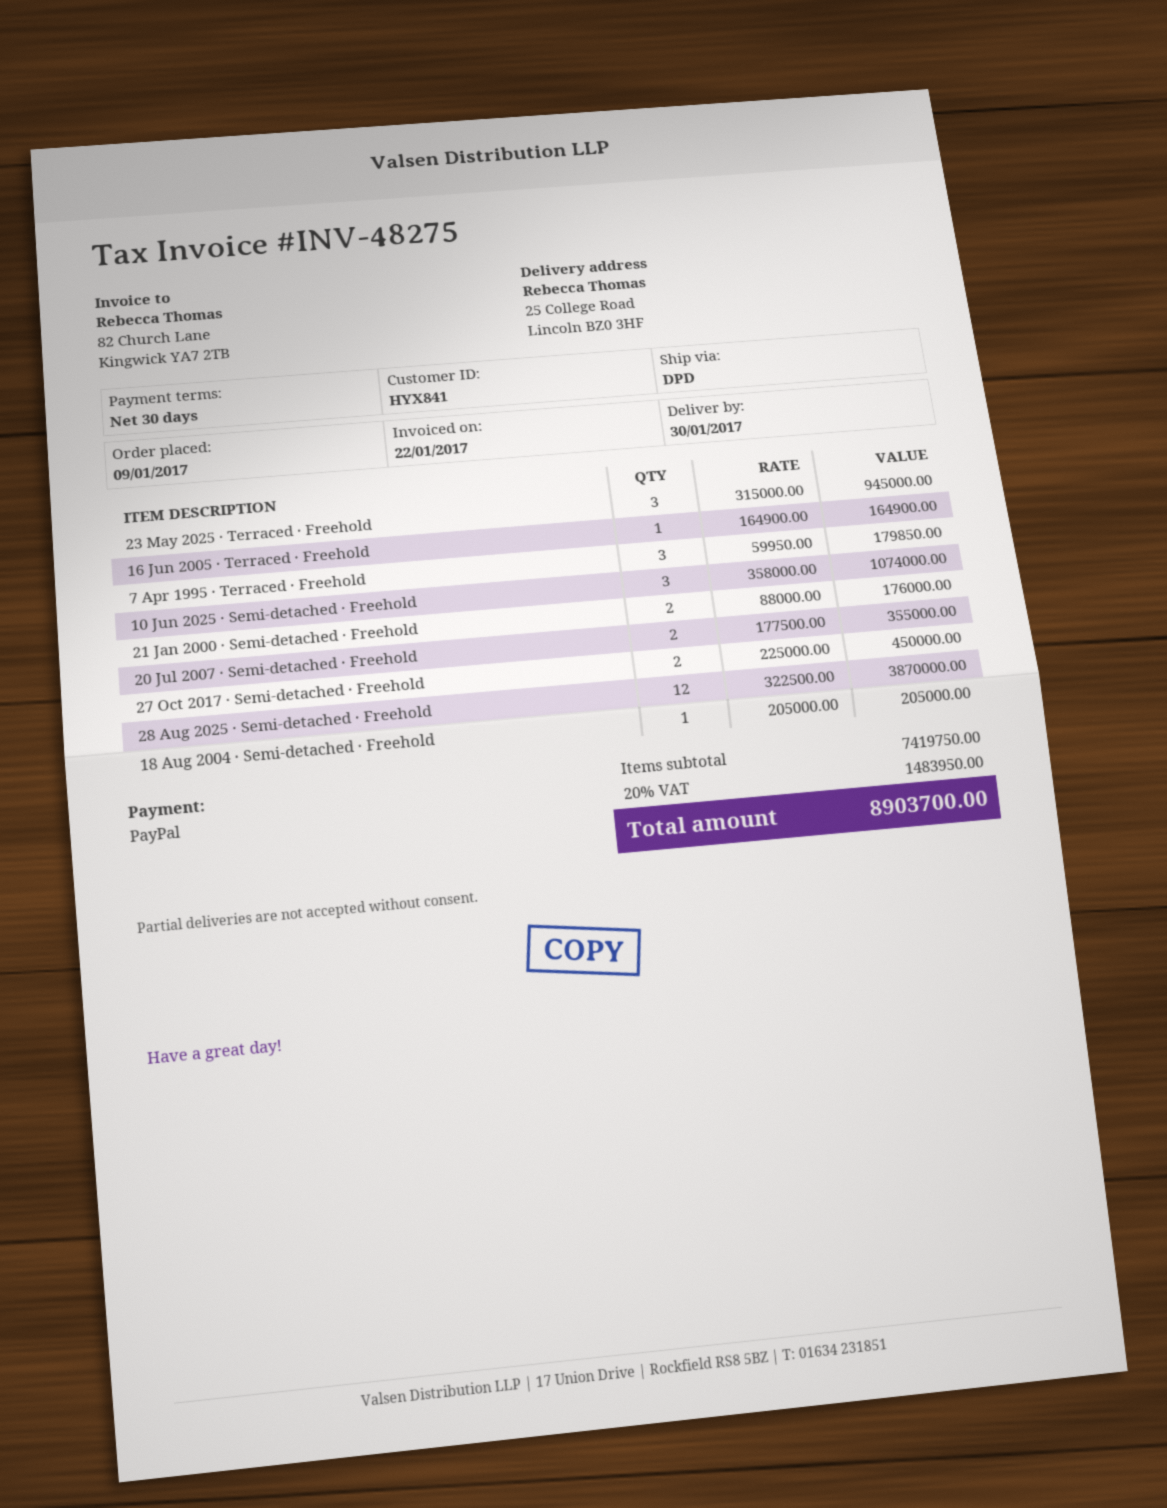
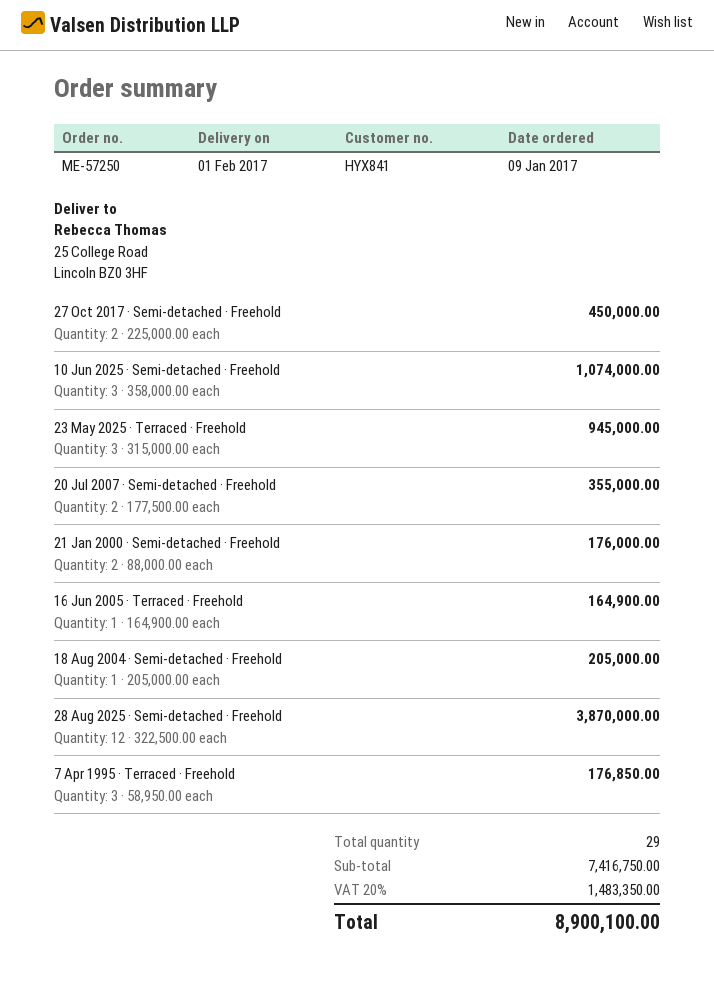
delivery date: 2017-01-30 -> 2017-02-01
7 Apr 1995 · Terraced · Freehold: 3 x 59950.00 = 179850.00 -> 3 x 58950.00 = 176850.00
subtotal: 7419750.00 -> 7416750.00
tax: 20% = 1483950.00 -> 20% = 1483350.00
total: 8903700.00 -> 8900100.00

